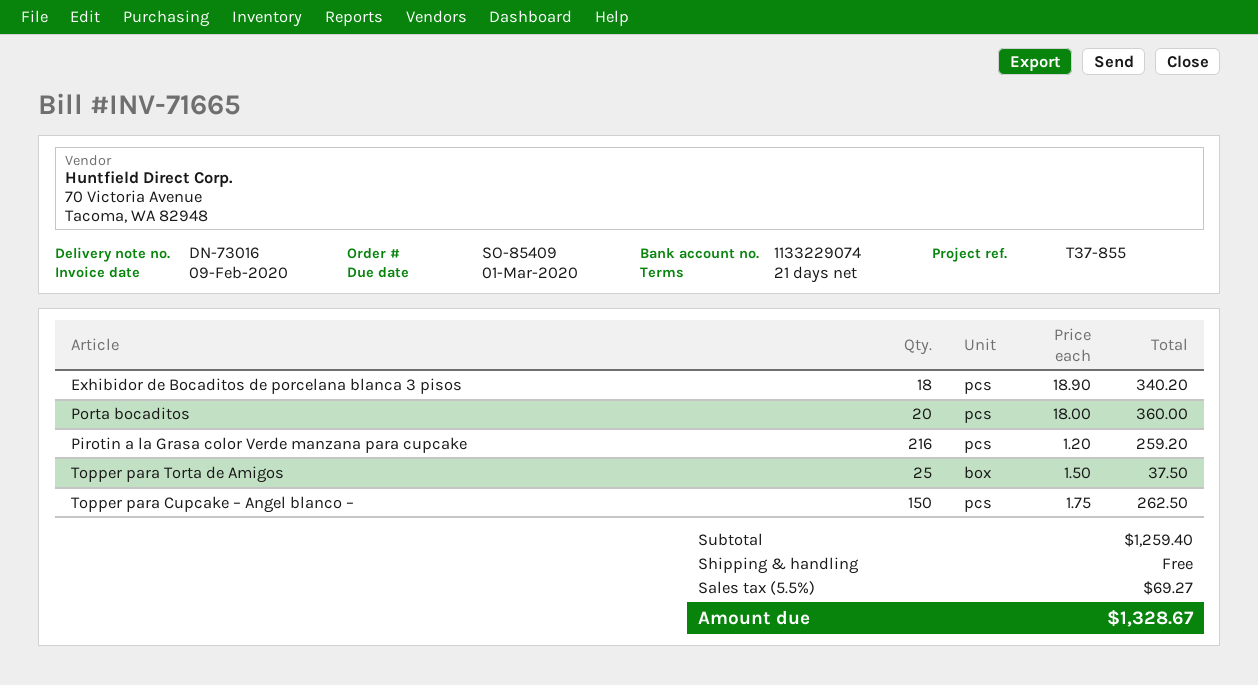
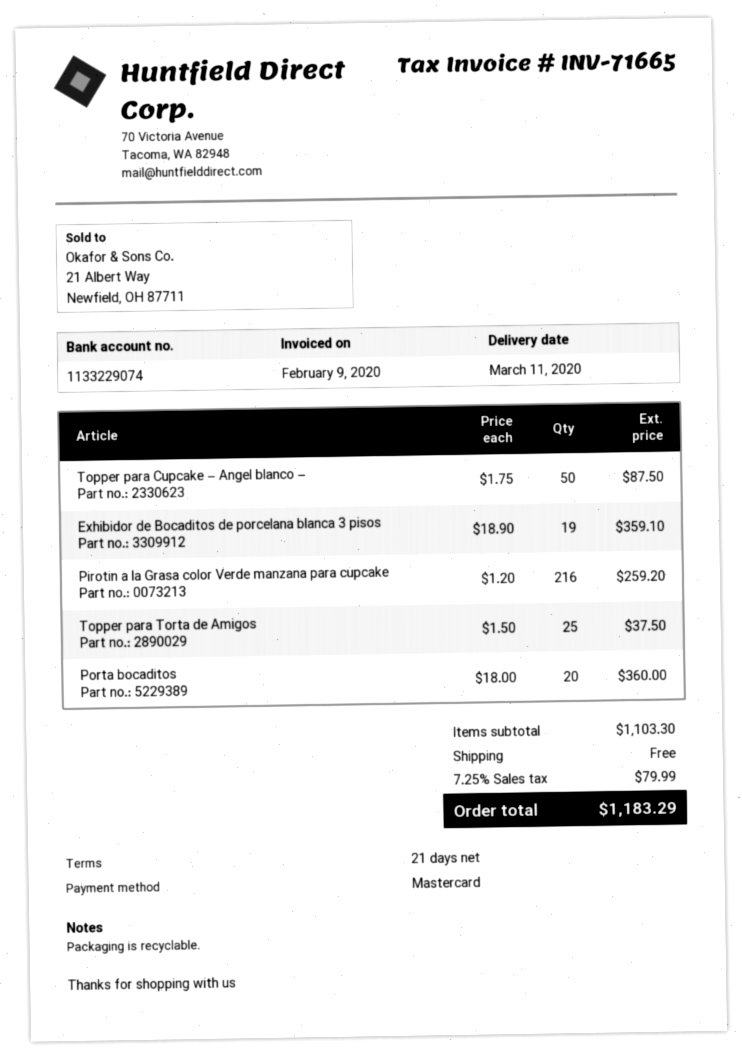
Exhibidor de Bocaditos de porcelana blanca 3 pisos: 18 x 18.90 = 340.20 -> 19 x 18.90 = 359.10
Topper para Cupcake – Angel blanco –: 150 x 1.75 = 262.50 -> 50 x 1.75 = 87.50
subtotal: 1259.40 -> 1103.30
tax: 5.5% = 69.27 -> 7.25% = 79.99
total: 1328.67 -> 1183.29

